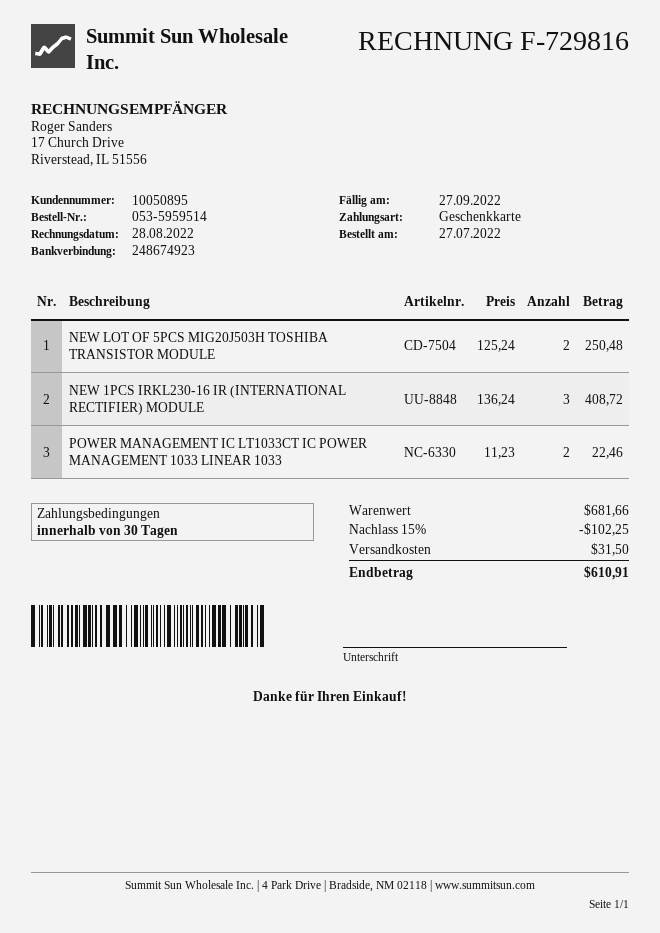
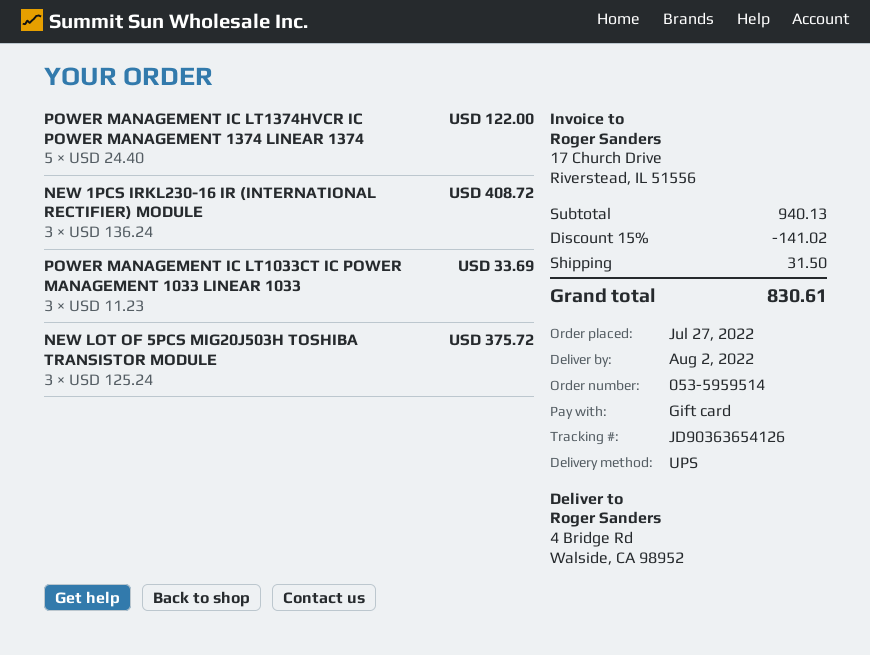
NEW LOT OF 5PCS MIG20J503H TOSHIBA TRANSISTOR MODULE: 2 x 125.24 = 250.48 -> 3 x 125.24 = 375.72
POWER MANAGEMENT IC LT1033CT IC POWER MANAGEMENT 1033 LINEAR 1033: 2 x 11.23 = 22.46 -> 3 x 11.23 = 33.69
POWER MANAGEMENT IC LT1374HVCR IC POWER MANAGEMENT 1374 LINEAR 1374: none -> 5 x 24.40 = 122.00
subtotal: 681.66 -> 940.13
discount: 15% = 102.25 -> 15% = 141.02
total: 610.91 -> 830.61

